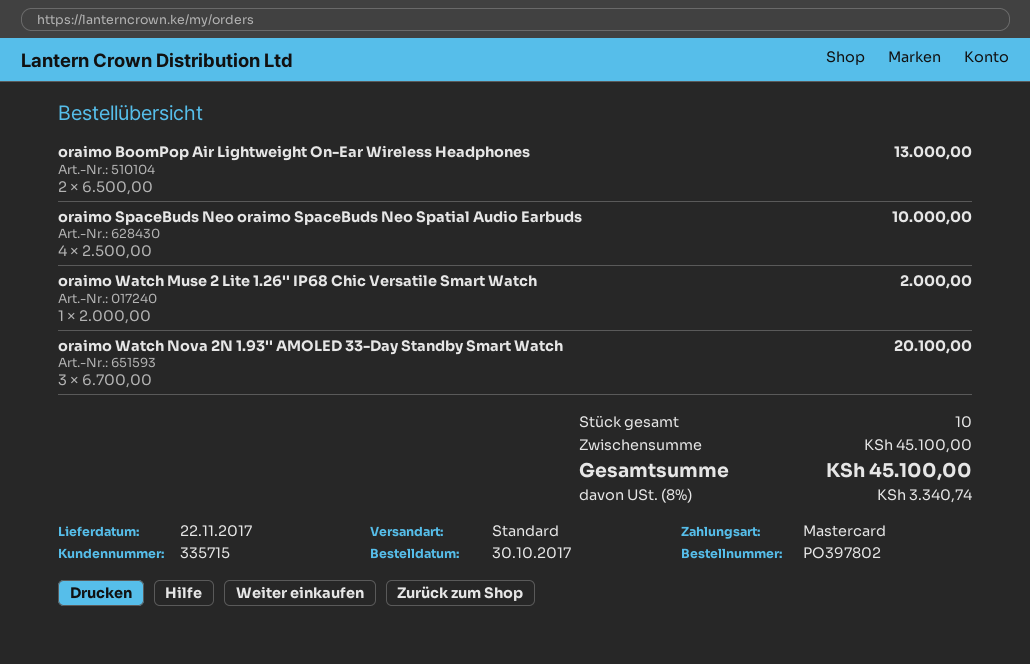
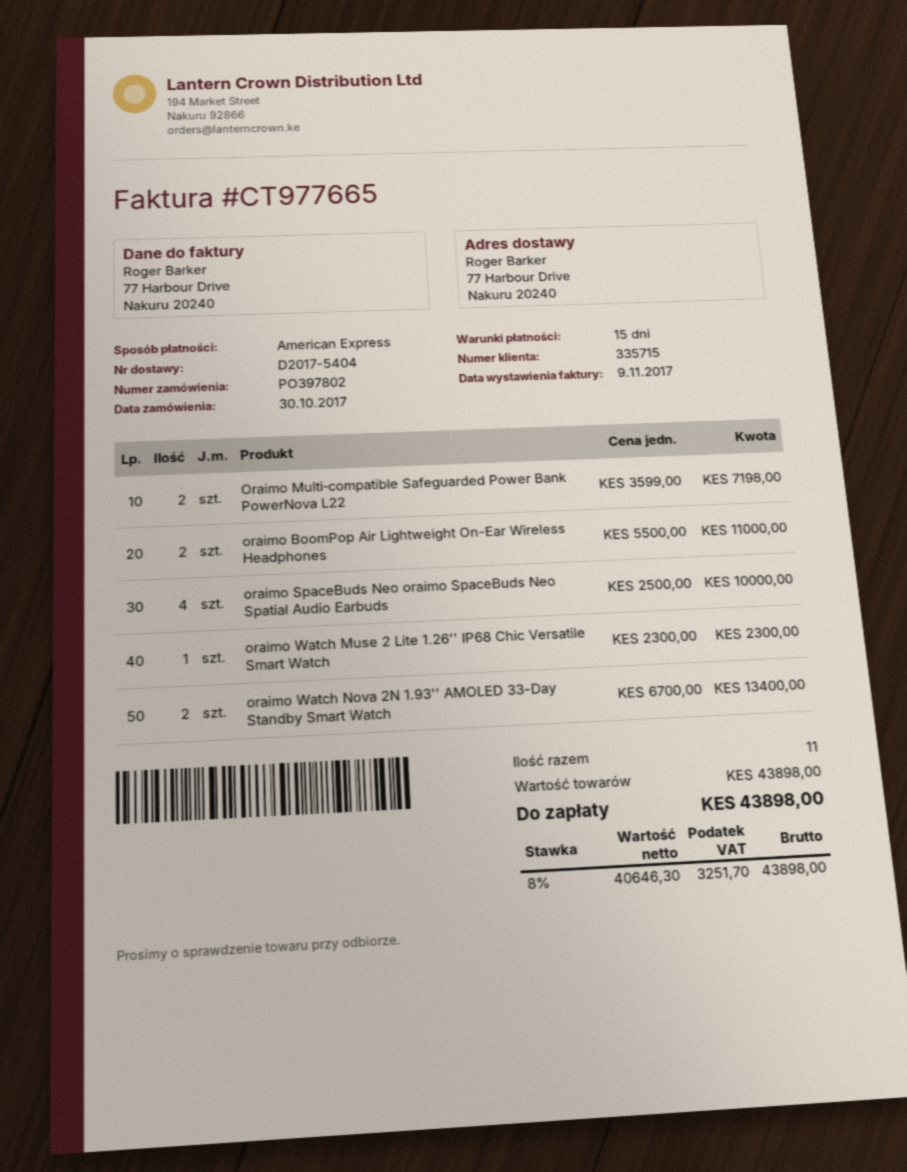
payment method: Mastercard -> American Express
oraimo BoomPop Air Lightweight On-Ear Wireless Headphones: 2 x 6500.00 = 13000.00 -> 2 x 5500.00 = 11000.00
oraimo Watch Muse 2 Lite 1.26'' IP68 Chic Versatile Smart Watch: 1 x 2000.00 = 2000.00 -> 1 x 2300.00 = 2300.00
oraimo Watch Nova 2N 1.93'' AMOLED 33-Day Standby Smart Watch: 3 x 6700.00 = 20100.00 -> 2 x 6700.00 = 13400.00
Oraimo Multi‑compatible Safeguarded Power Bank PowerNova L22: none -> 2 x 3599.00 = 7198.00
total quantity: 10 -> 11
subtotal: 45100.00 -> 43898.00
tax: 8% = 3340.74 -> 8% = 3251.70
total: 45100.00 -> 43898.00

